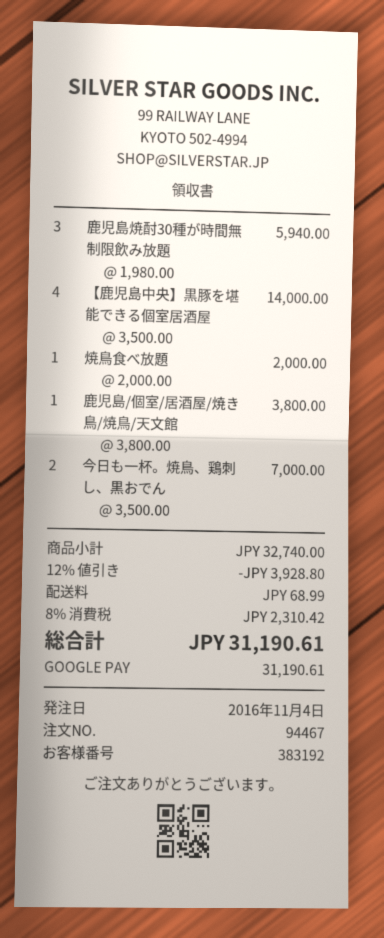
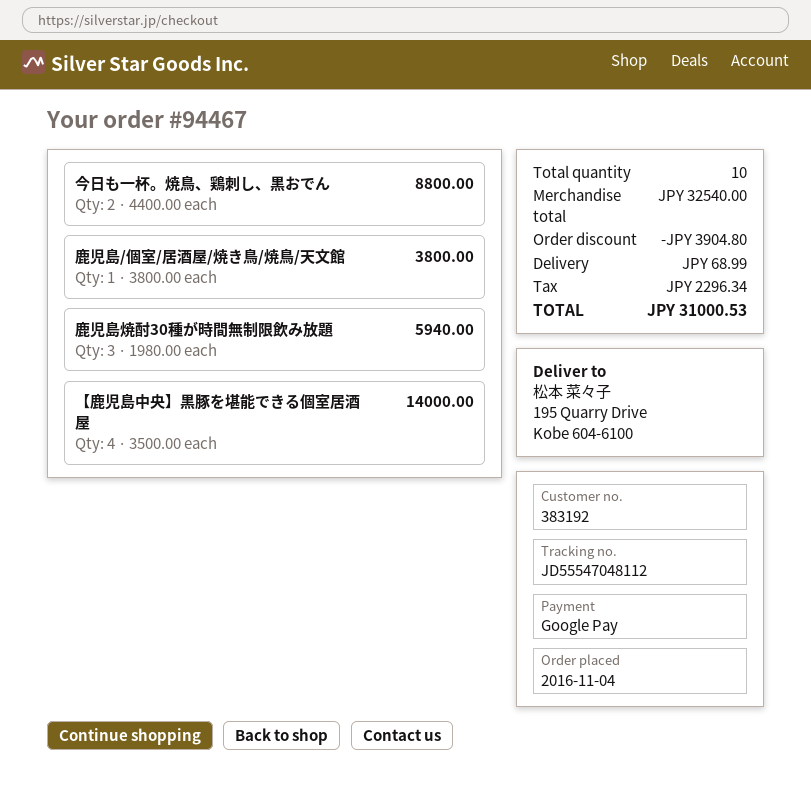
焼鳥食べ放題: 1 x 2000.00 = 2000.00 -> none
今日も一杯。焼鳥、鶏刺し、黒おでん: 2 x 3500.00 = 7000.00 -> 2 x 4400.00 = 8800.00
subtotal: 32740.00 -> 32540.00
discount: 3928.80 -> 3904.80
tax: 2310.42 -> 2296.34
total: 31190.61 -> 31000.53

